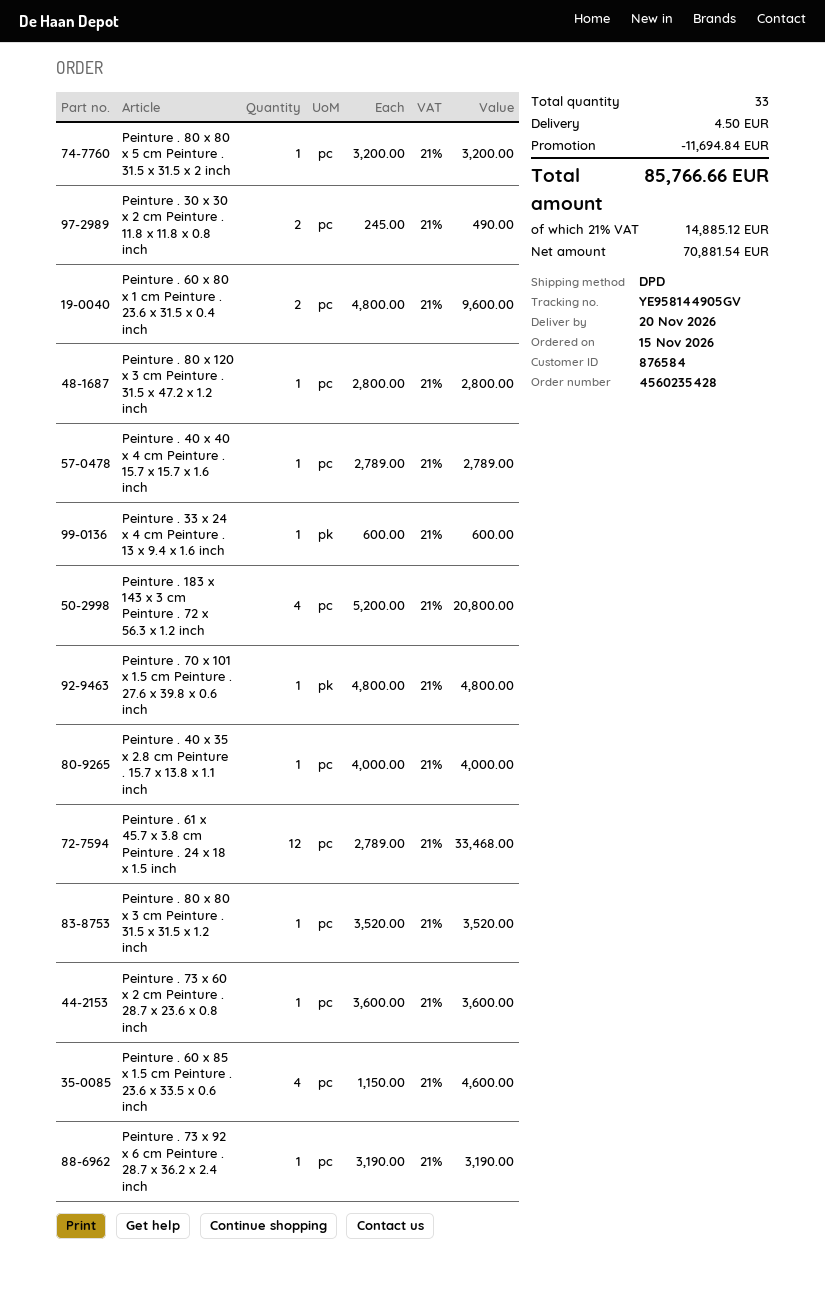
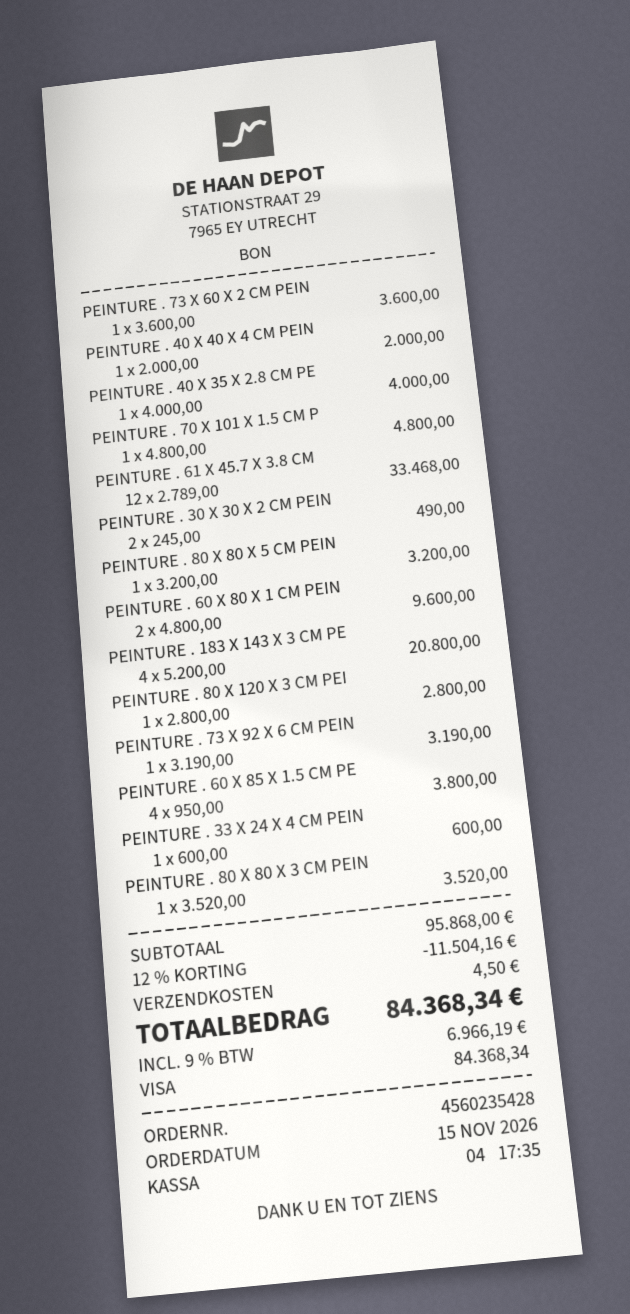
Peinture . 40 x 40 x 4 cm Peinture . 15.7 x 15.7 x 1.6 inch: 1 x 2789.00 = 2789.00 -> 1 x 2000.00 = 2000.00
Peinture . 60 x 85 x 1.5 cm Peinture . 23.6 x 33.5 x 0.6 inch: 4 x 1150.00 = 4600.00 -> 4 x 950.00 = 3800.00
discount: 11694.84 -> 11504.16
tax: 21% = 14885.12 -> 9% = 6966.19
total: 85766.66 -> 84368.34

